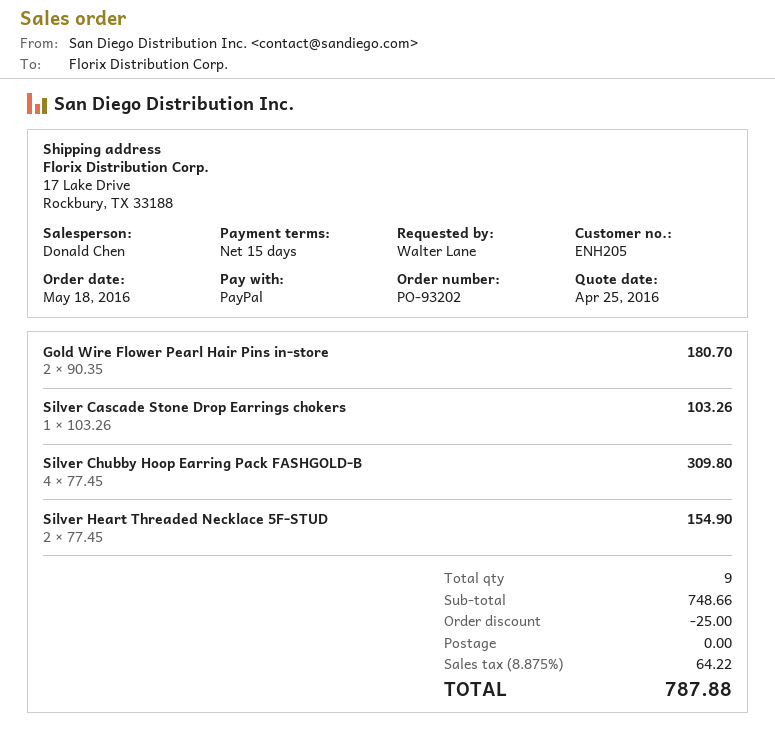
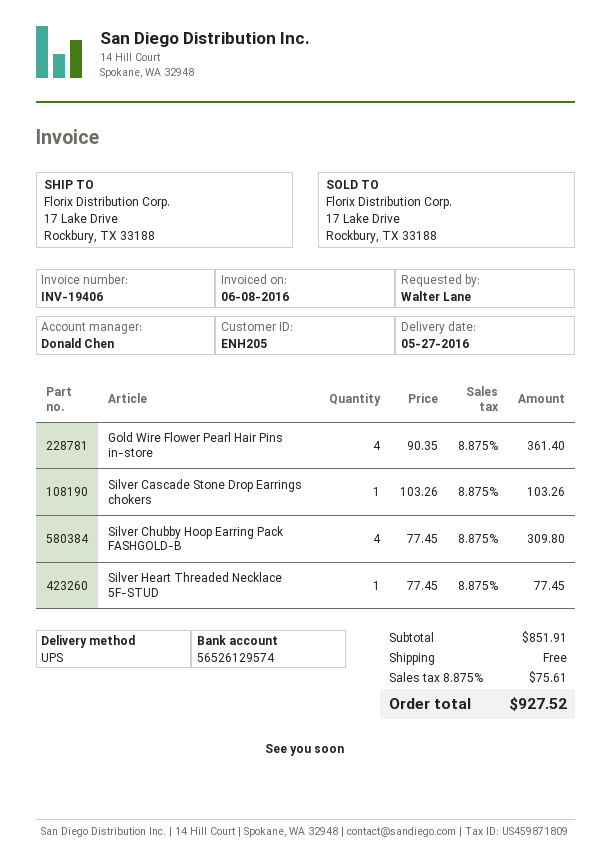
Gold Wire Flower Pearl Hair Pins in-store: 2 x 90.35 = 180.70 -> 4 x 90.35 = 361.40
Silver Heart Threaded Necklace 5F-STUD: 2 x 77.45 = 154.90 -> 1 x 77.45 = 77.45
subtotal: 748.66 -> 851.91
discount: 25.00 -> none
tax: 8.875% = 64.22 -> 8.875% = 75.61
total: 787.88 -> 927.52

